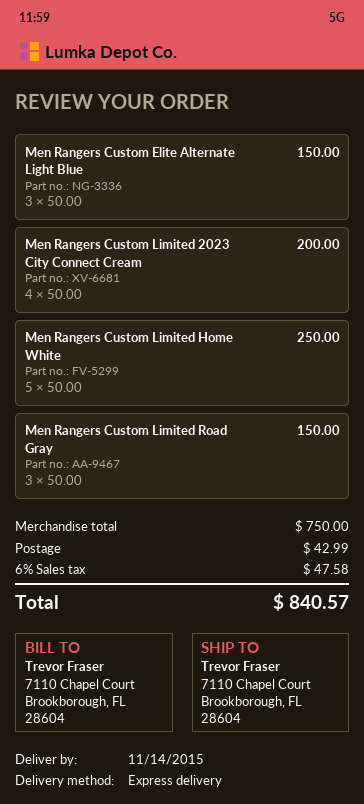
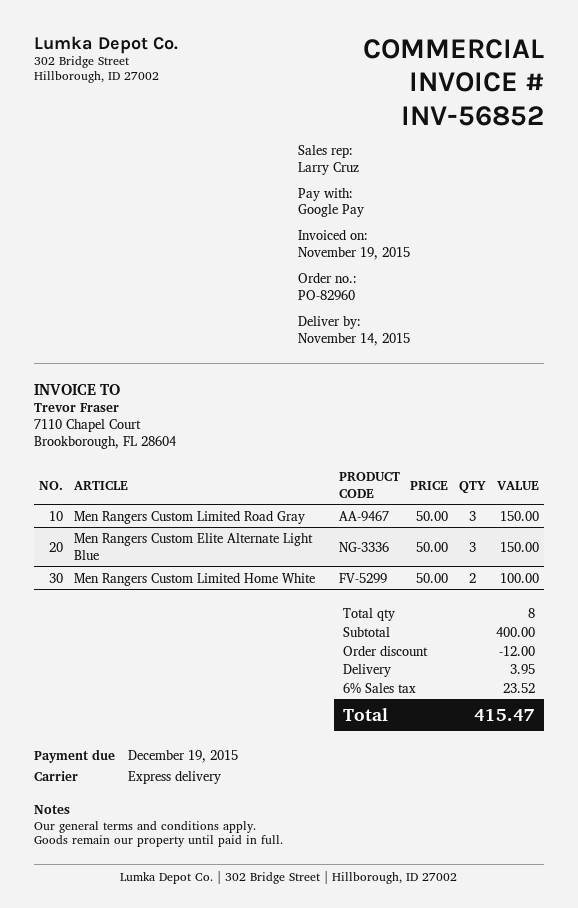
Men Rangers Custom Limited 2023 City Connect Cream: 4 x 50.00 = 200.00 -> none
Men Rangers Custom Limited Home White: 5 x 50.00 = 250.00 -> 2 x 50.00 = 100.00
subtotal: 750.00 -> 400.00
discount: none -> 12.00
shipping: 42.99 -> 3.95
tax: 6% = 47.58 -> 6% = 23.52
total: 840.57 -> 415.47

